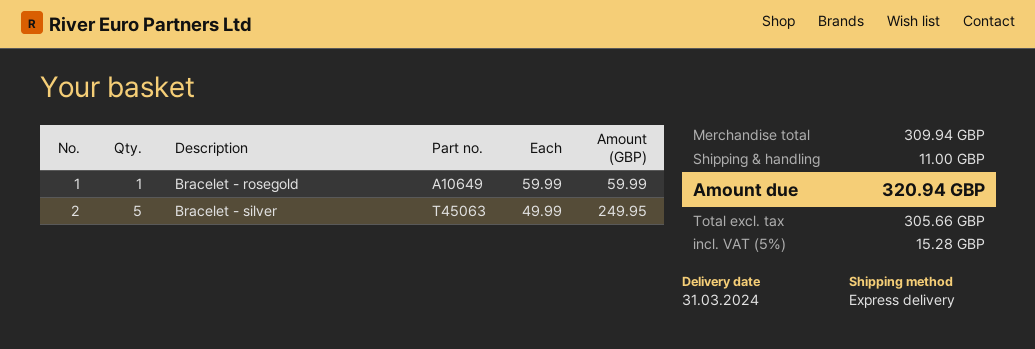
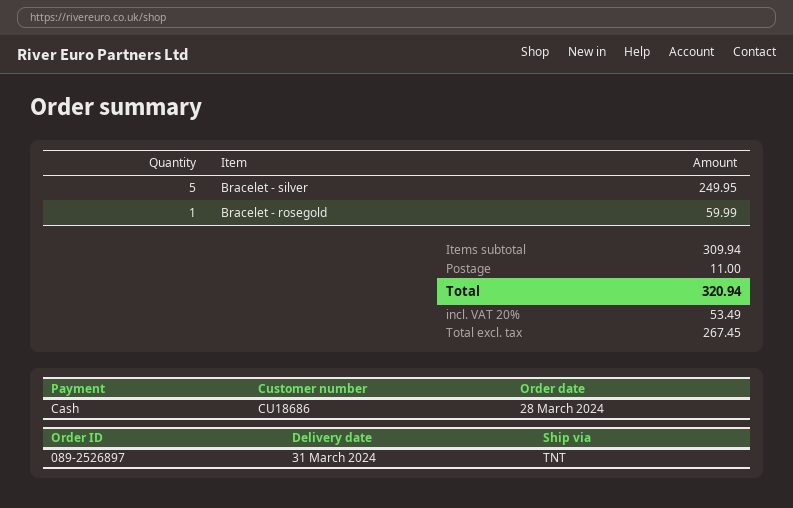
shipping method: express -> TNT
net: 305.66 -> 267.45
tax: 5% = 15.28 -> 20% = 53.49

